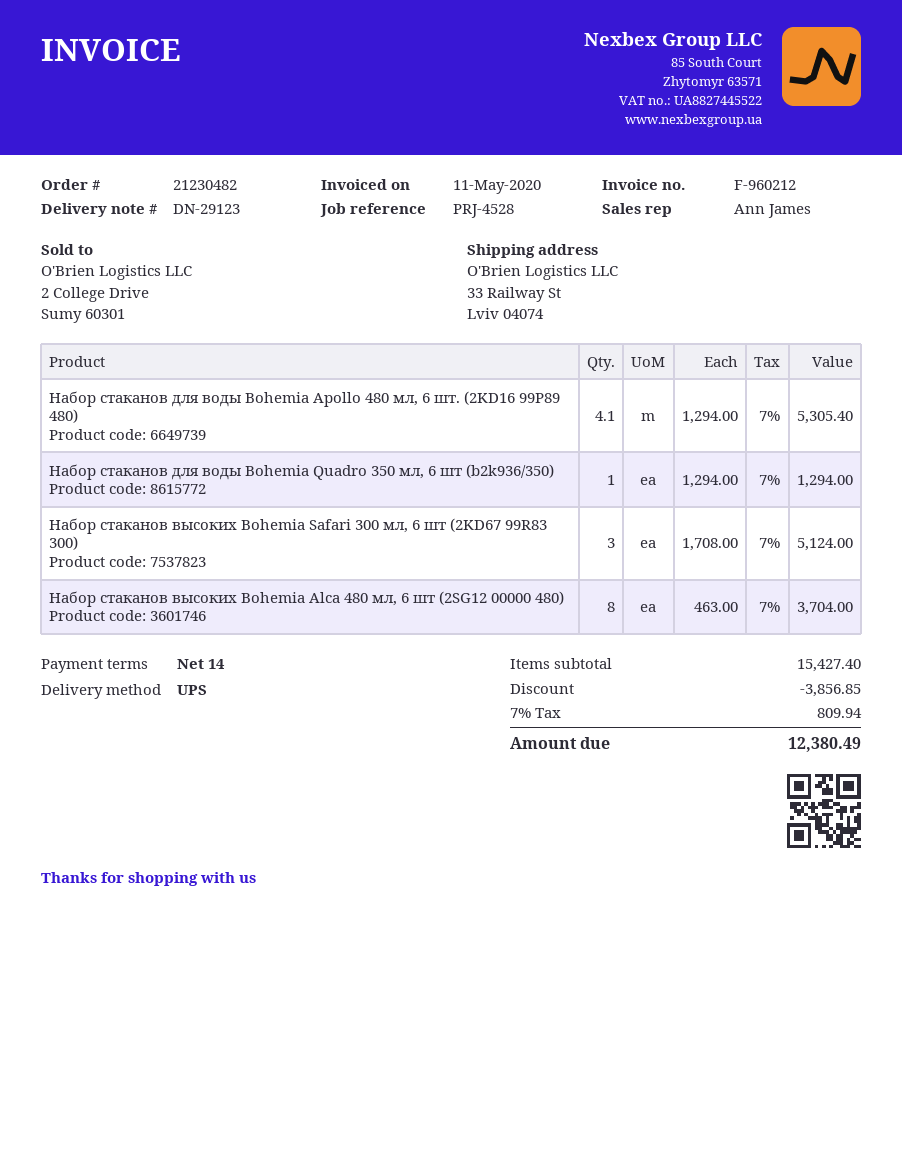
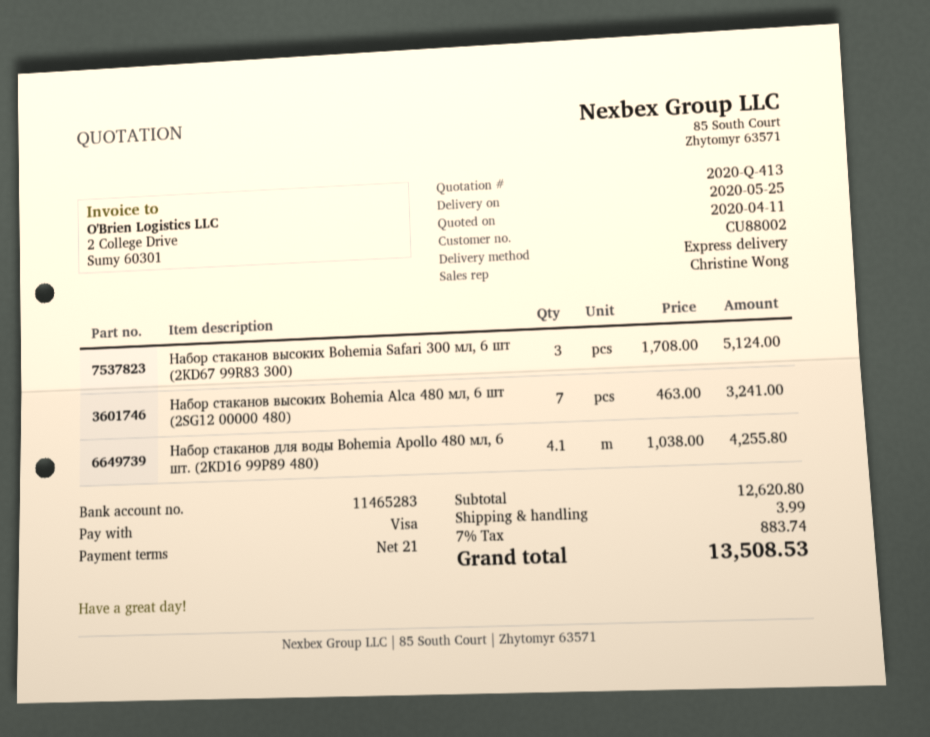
payment terms: 14 days -> 21 days
sales rep: Ann James -> Christine Wong
shipping method: UPS -> express
Набор стаканов для воды Bohemia Apollo 480 мл, 6 шт. (2KD16 99P89 480): 4.1 x 1294.00 = 5305.40 -> 4.1 x 1038.00 = 4255.80
Набор стаканов для воды Bohemia Quadro 350 мл, 6 шт (b2k936/350): 1 x 1294.00 = 1294.00 -> none
Набор стаканов высоких Bohemia Alca 480 мл, 6 шт (2SG12 00000 480): 8 x 463.00 = 3704.00 -> 7 x 463.00 = 3241.00
subtotal: 15427.40 -> 12620.80
discount: 3856.85 -> none
shipping: none -> 3.99
tax: 7% = 809.94 -> 7% = 883.74
total: 12380.49 -> 13508.53

